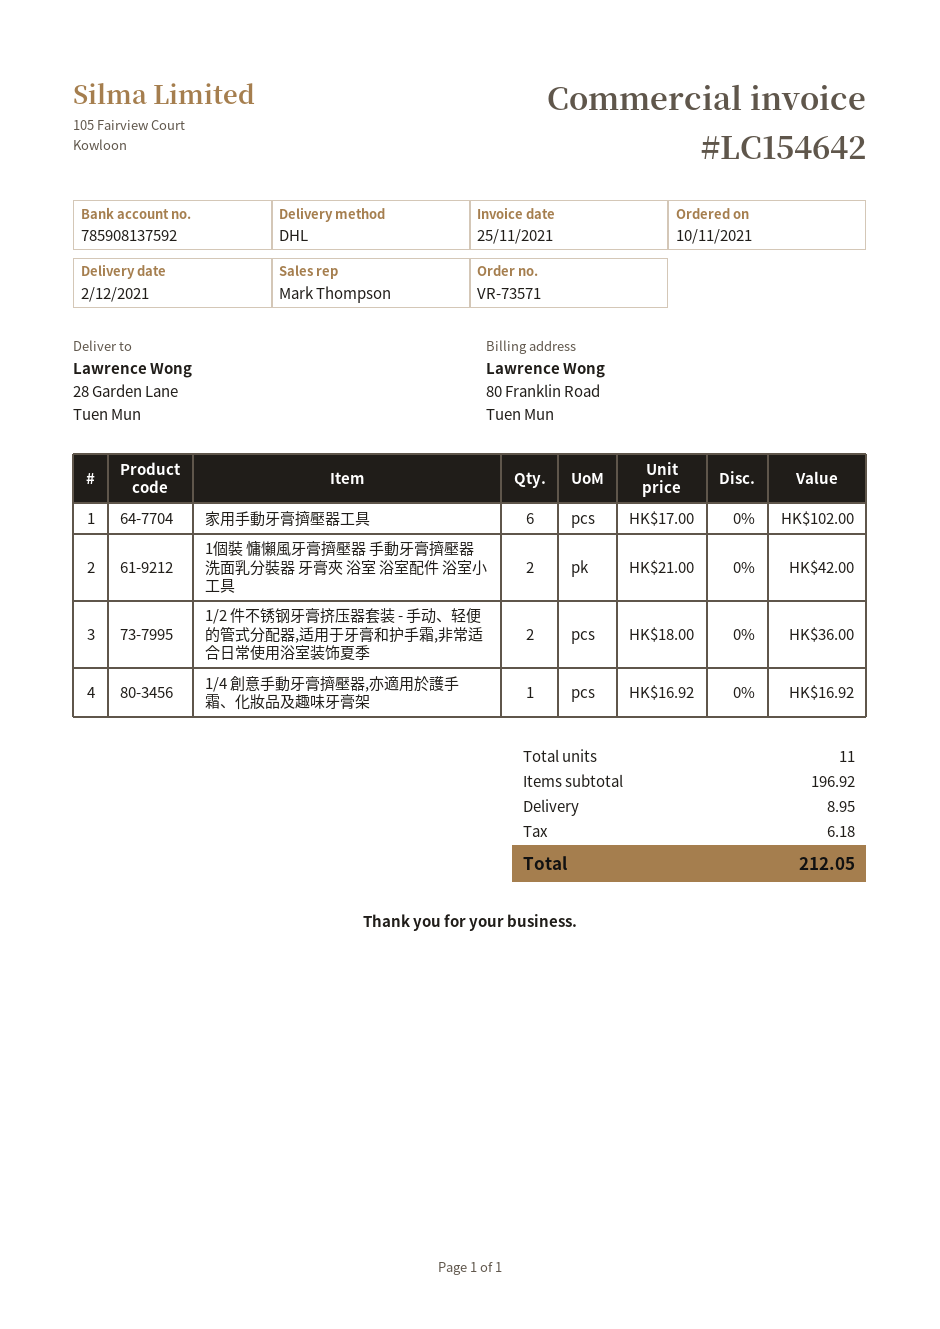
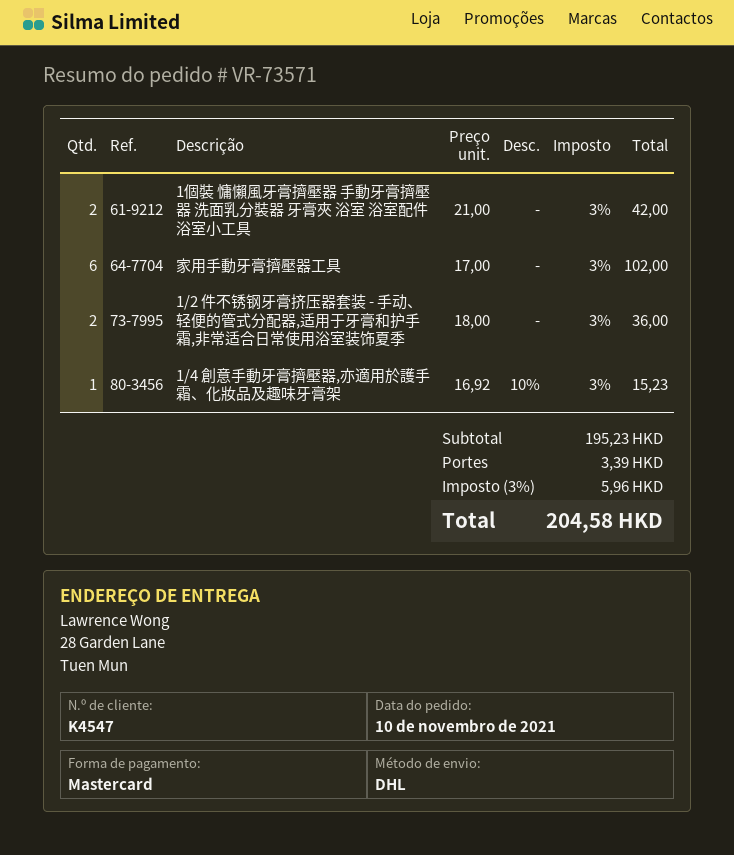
1/4 創意手動牙膏擠壓器,亦適用於護手霜、化妝品及趣味牙膏架: 1 x 16.92 = 16.92 -> 1 x 16.92 - 10% = 15.23
subtotal: 196.92 -> 195.23
shipping: 8.95 -> 3.39
tax: 6.18 -> 5.96
total: 212.05 -> 204.58

